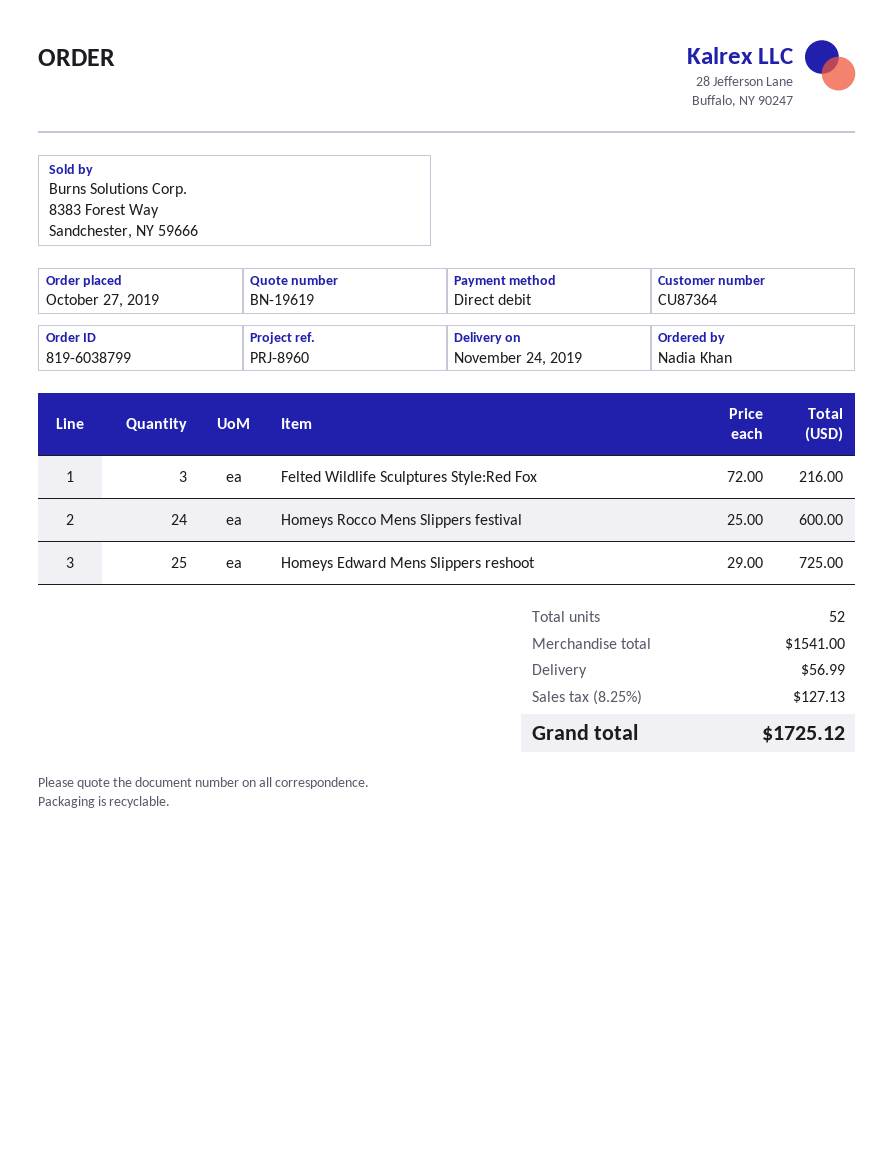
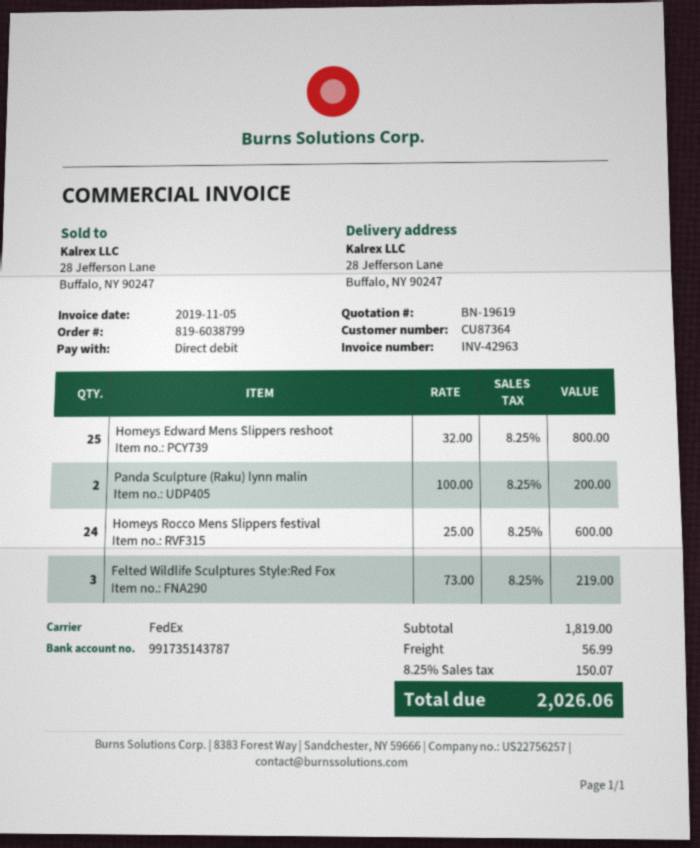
Felted Wildlife Sculptures Style:Red Fox: 3 x 72.00 = 216.00 -> 3 x 73.00 = 219.00
Homeys Edward Mens Slippers reshoot: 25 x 29.00 = 725.00 -> 25 x 32.00 = 800.00
Panda Sculpture (Raku) lynn malin: none -> 2 x 100.00 = 200.00
subtotal: 1541.00 -> 1819.00
tax: 8.25% = 127.13 -> 8.25% = 150.07
total: 1725.12 -> 2026.06

